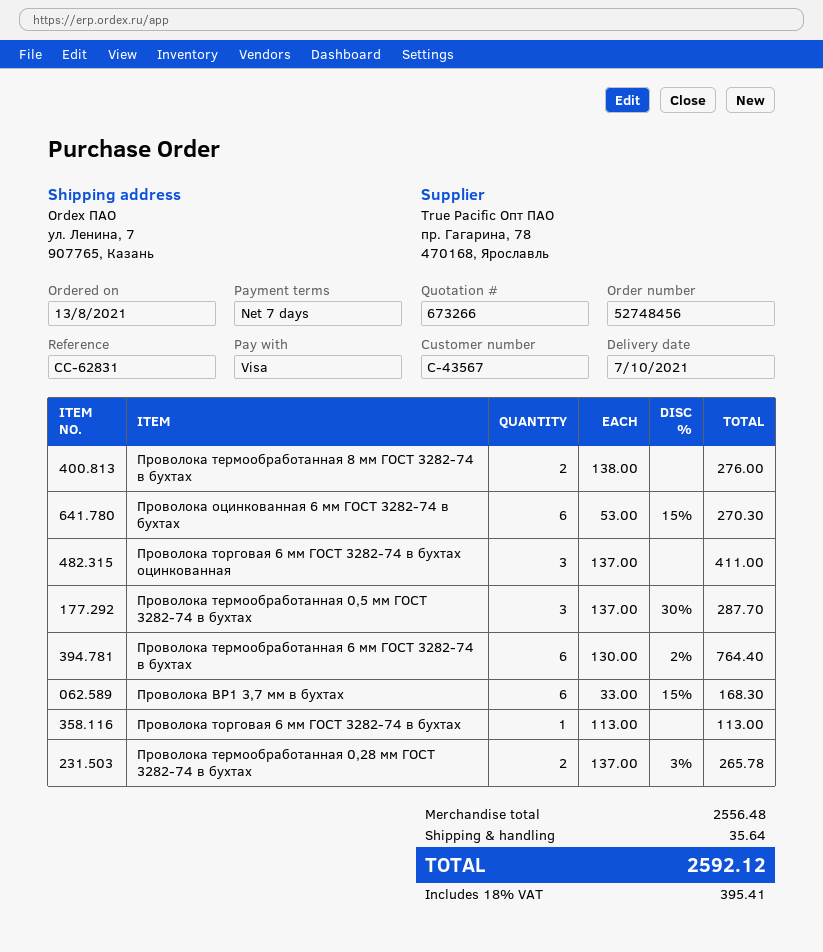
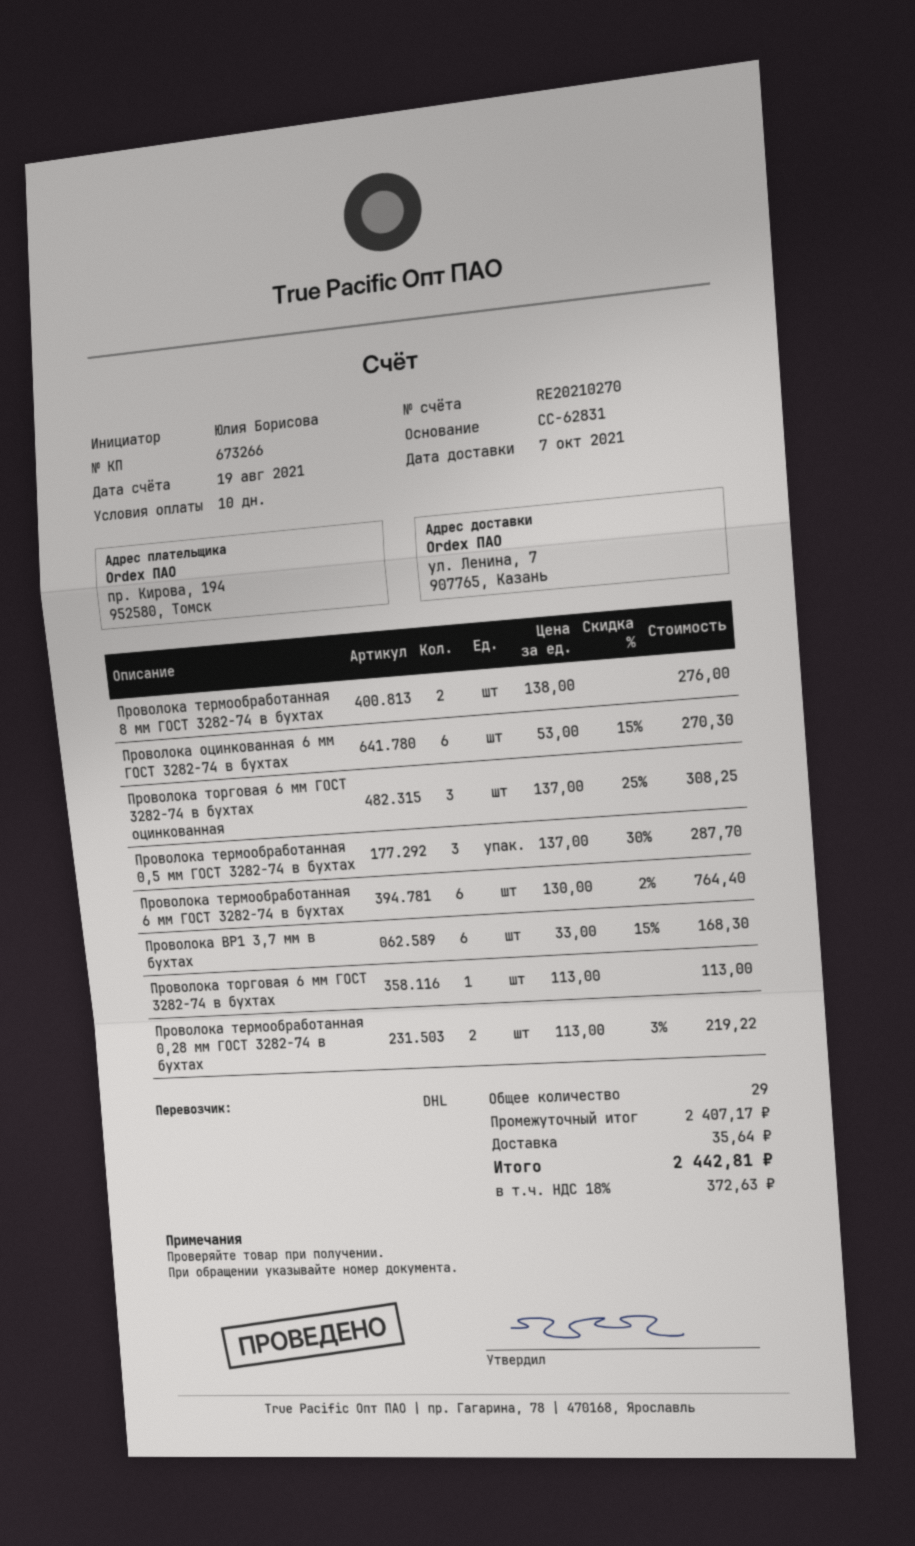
payment terms: 7 days -> 10 days
Проволока торговая 6 мм ГОСТ 3282-74 в бухтах оцинкованная: 3 x 137.00 = 411.00 -> 3 x 137.00 - 25% = 308.25
Проволока термообработанная 0,28 мм ГОСТ 3282-74 в бухтах: 2 x 137.00 - 3% = 265.78 -> 2 x 113.00 - 3% = 219.22
subtotal: 2556.48 -> 2407.17
tax: 18% = 395.41 -> 18% = 372.63
total: 2592.12 -> 2442.81

